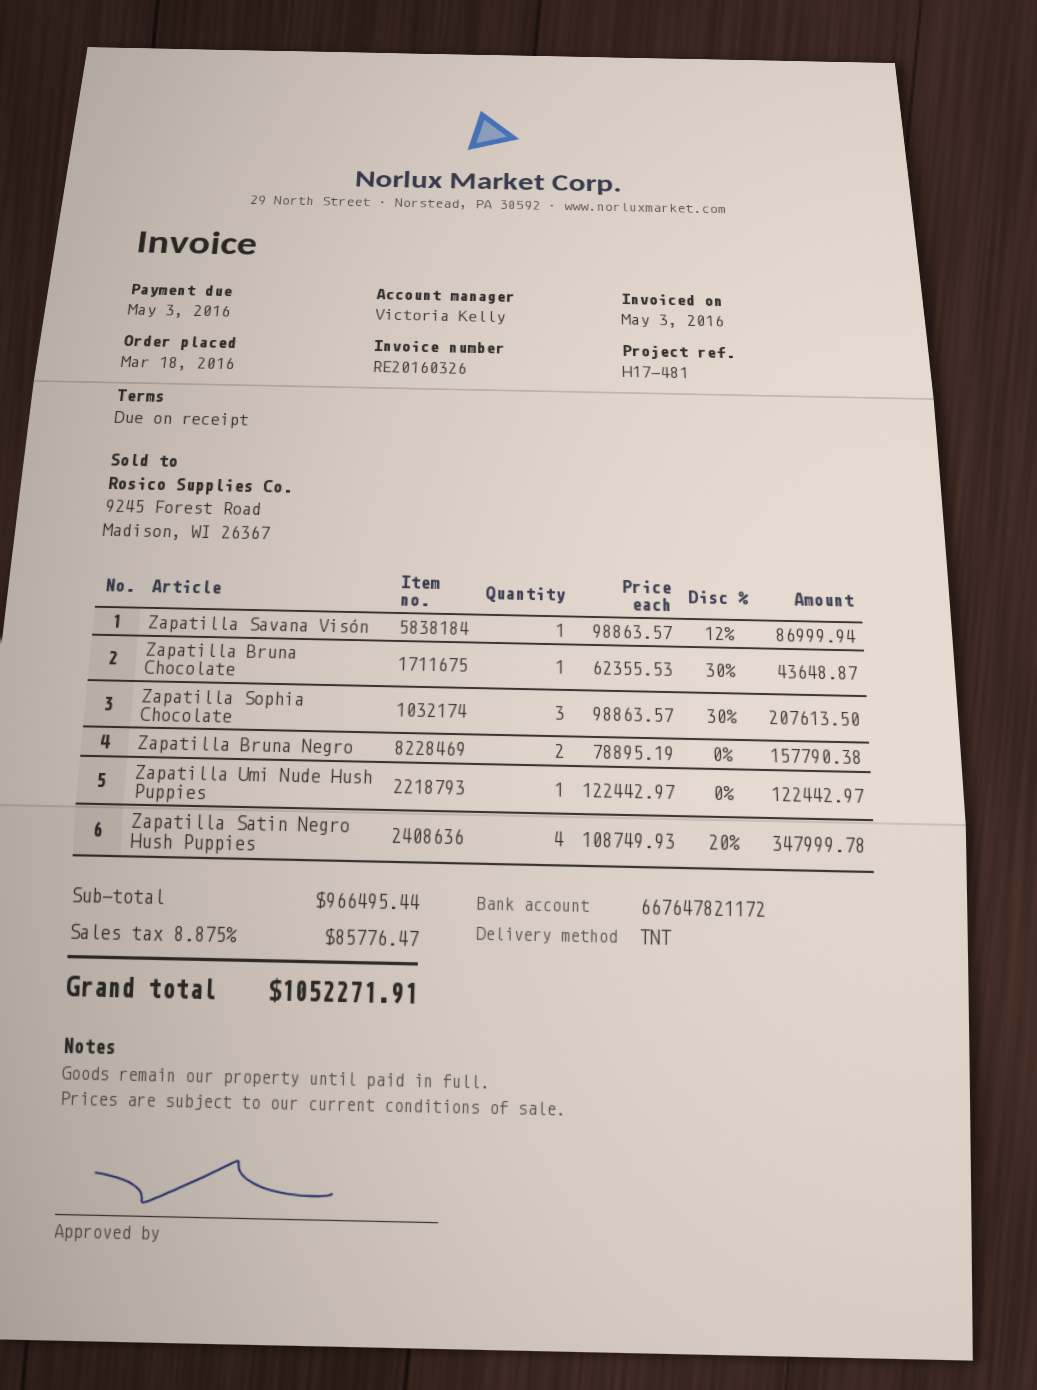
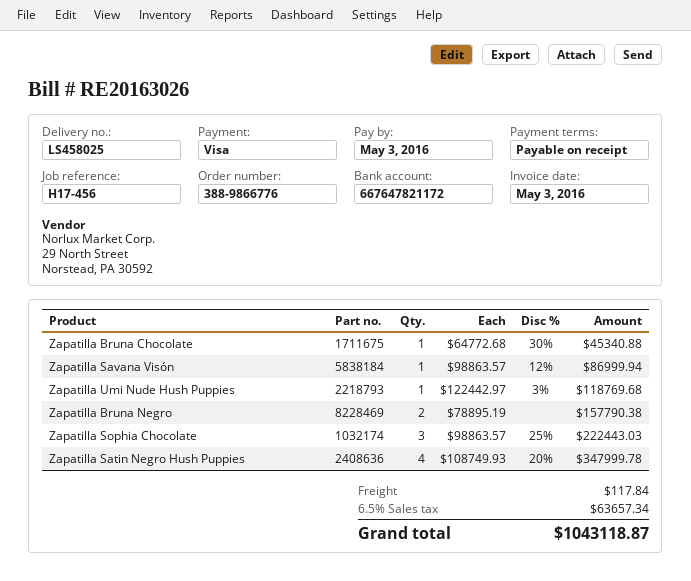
invoice number: RE20160326 -> RE20163026
reference: H17-481 -> H17-456
Zapatilla Bruna Chocolate: 1 x 62355.53 - 30% = 43648.87 -> 1 x 64772.68 - 30% = 45340.88
Zapatilla Sophia Chocolate: 3 x 98863.57 - 30% = 207613.50 -> 3 x 98863.57 - 25% = 222443.03
Zapatilla Umi Nude Hush Puppies: 1 x 122442.97 = 122442.97 -> 1 x 122442.97 - 3% = 118769.68
shipping: none -> 117.84
tax: 8.875% = 85776.47 -> 6.5% = 63657.34
total: 1052271.91 -> 1043118.87

